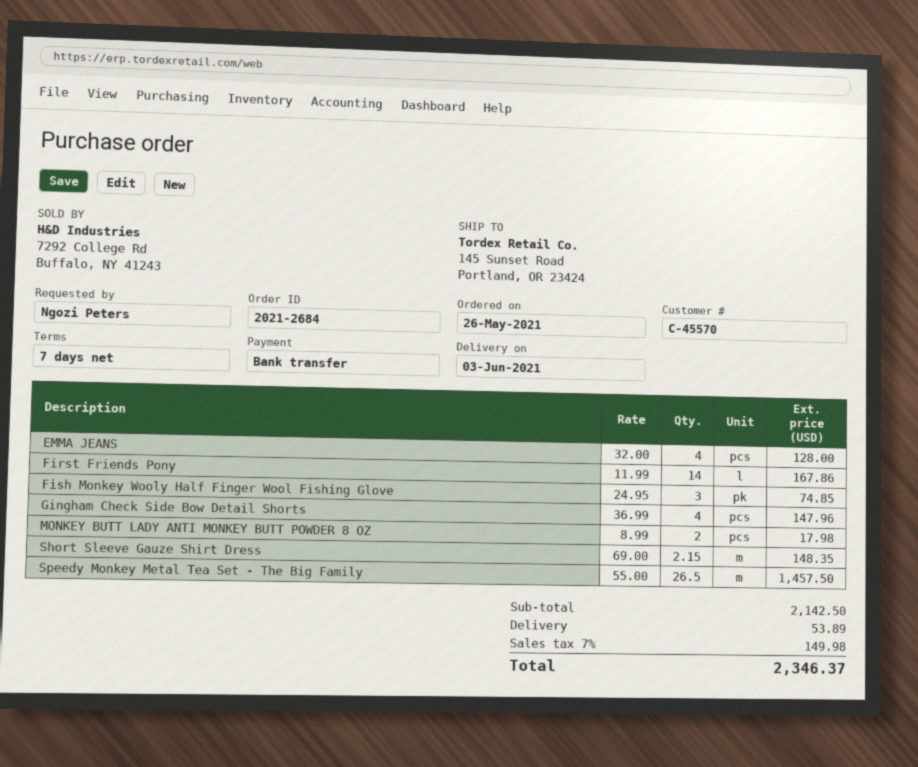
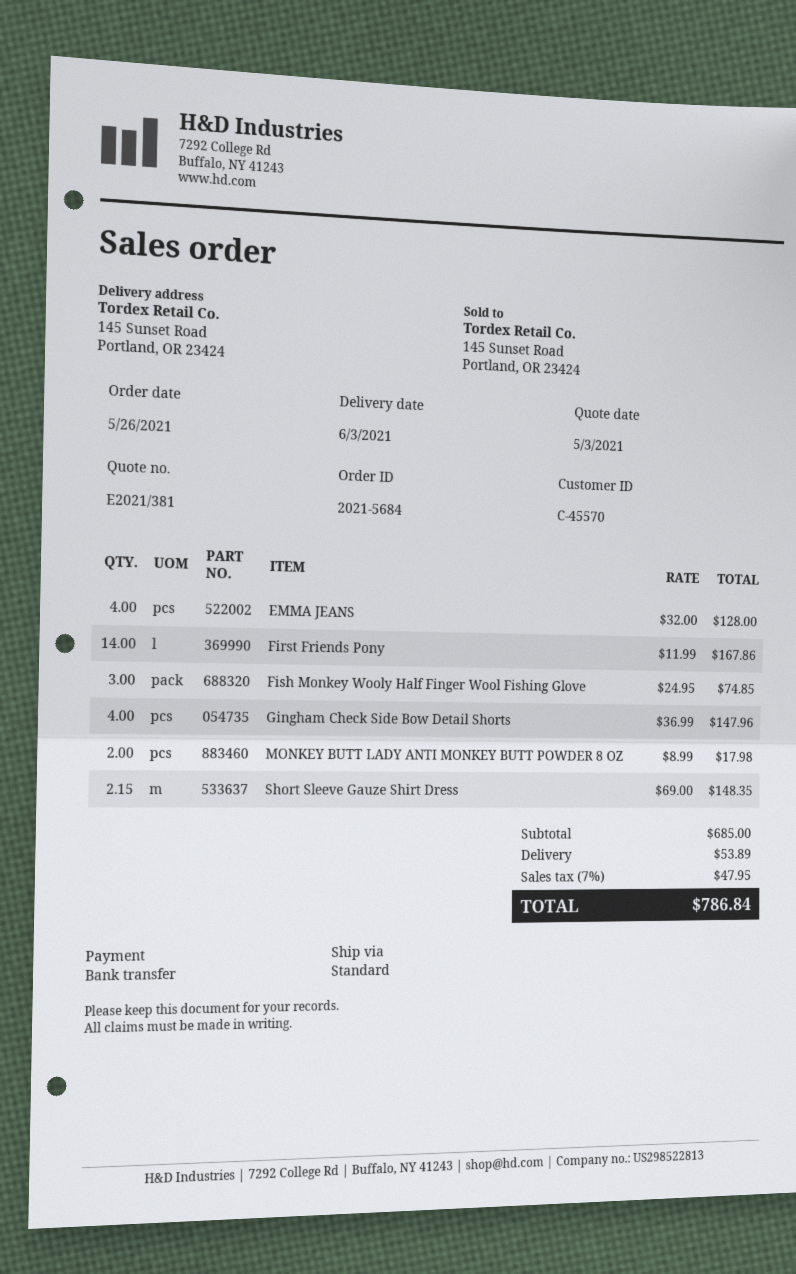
order number: 2021-2684 -> 2021-5684
Speedy Monkey Metal Tea Set - The Big Family: 26.5 x 55.00 = 1457.50 -> none
subtotal: 2142.50 -> 685.00
tax: 7% = 149.98 -> 7% = 47.95
total: 2346.37 -> 786.84

